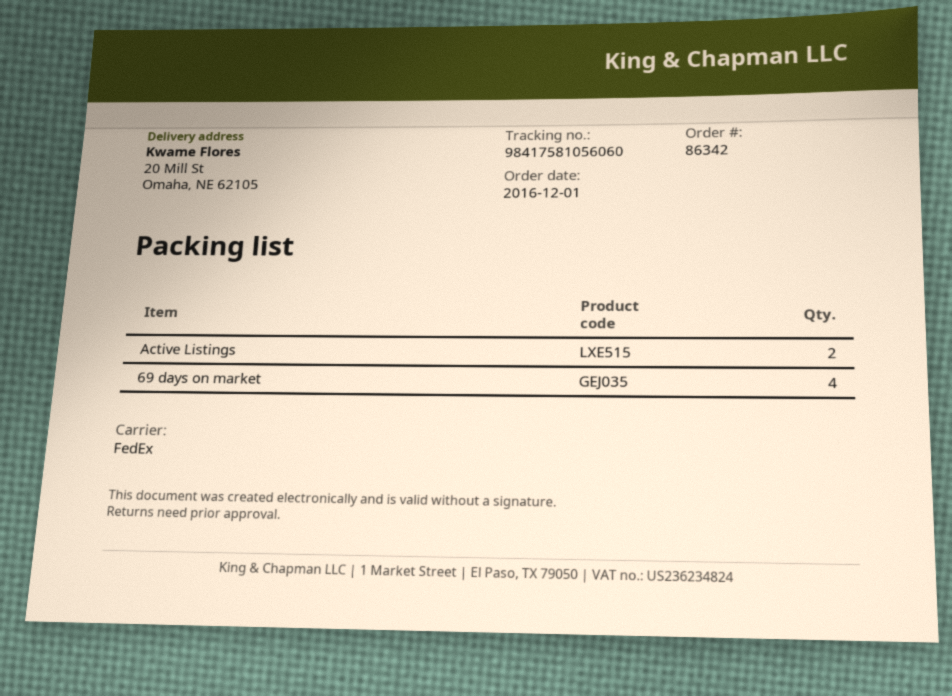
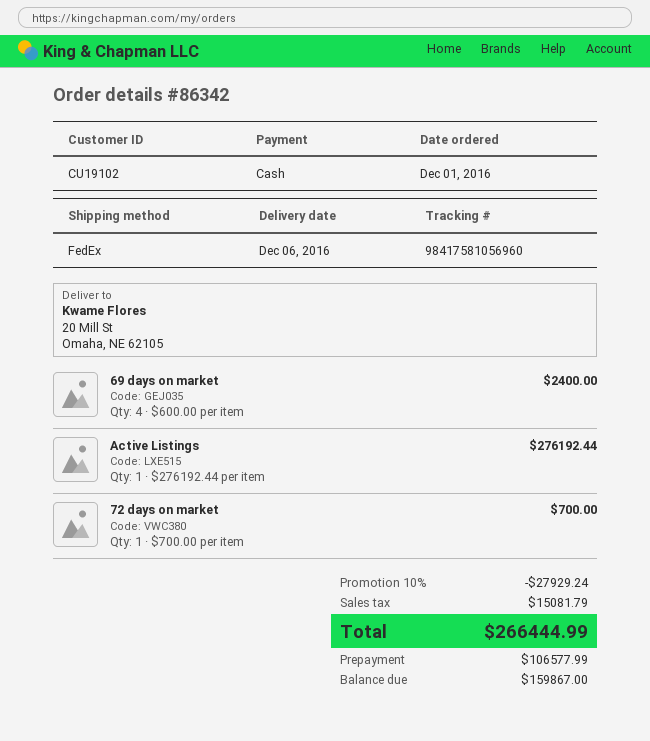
tracking number: 98417581056060 -> 98417581056960
Active Listings: 2 -> 1
72 days on market: none -> 1

